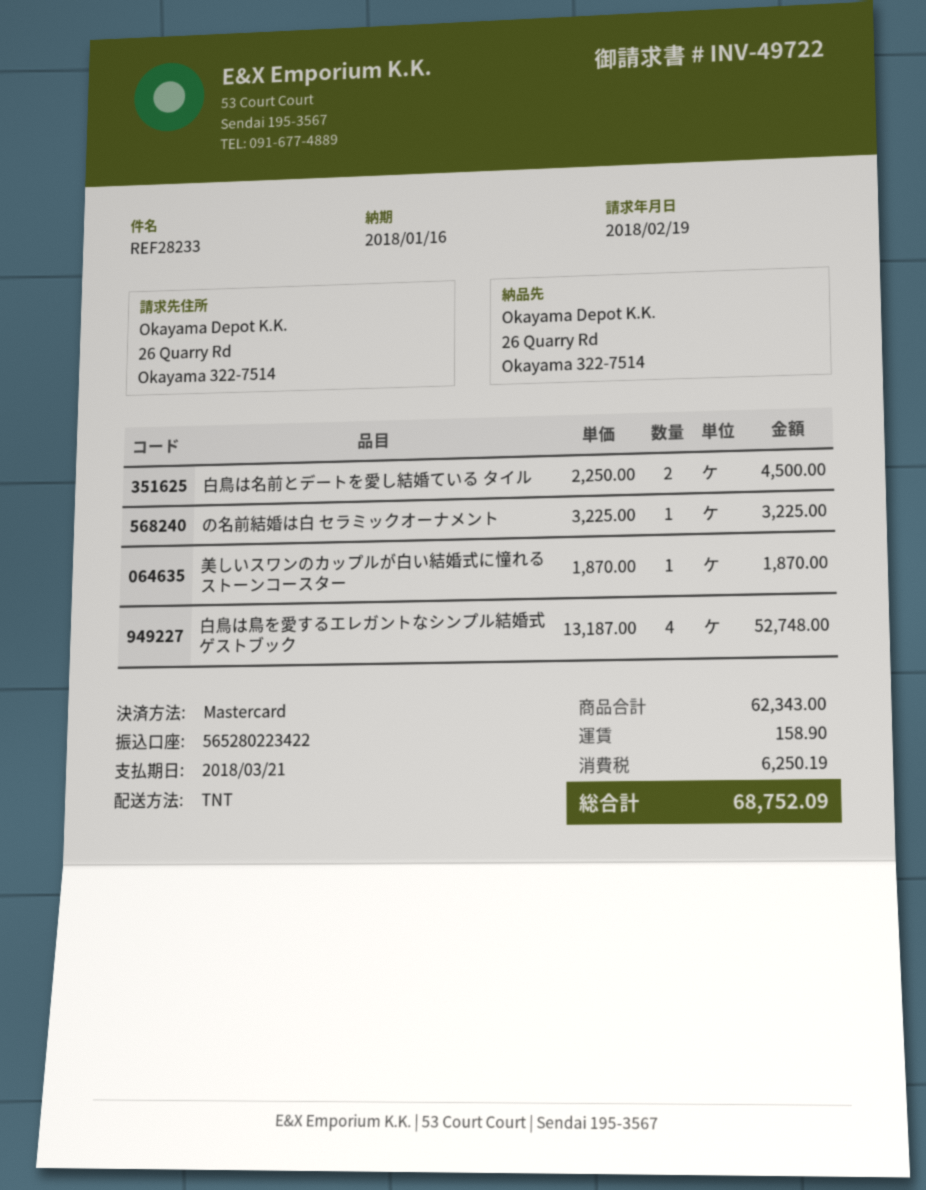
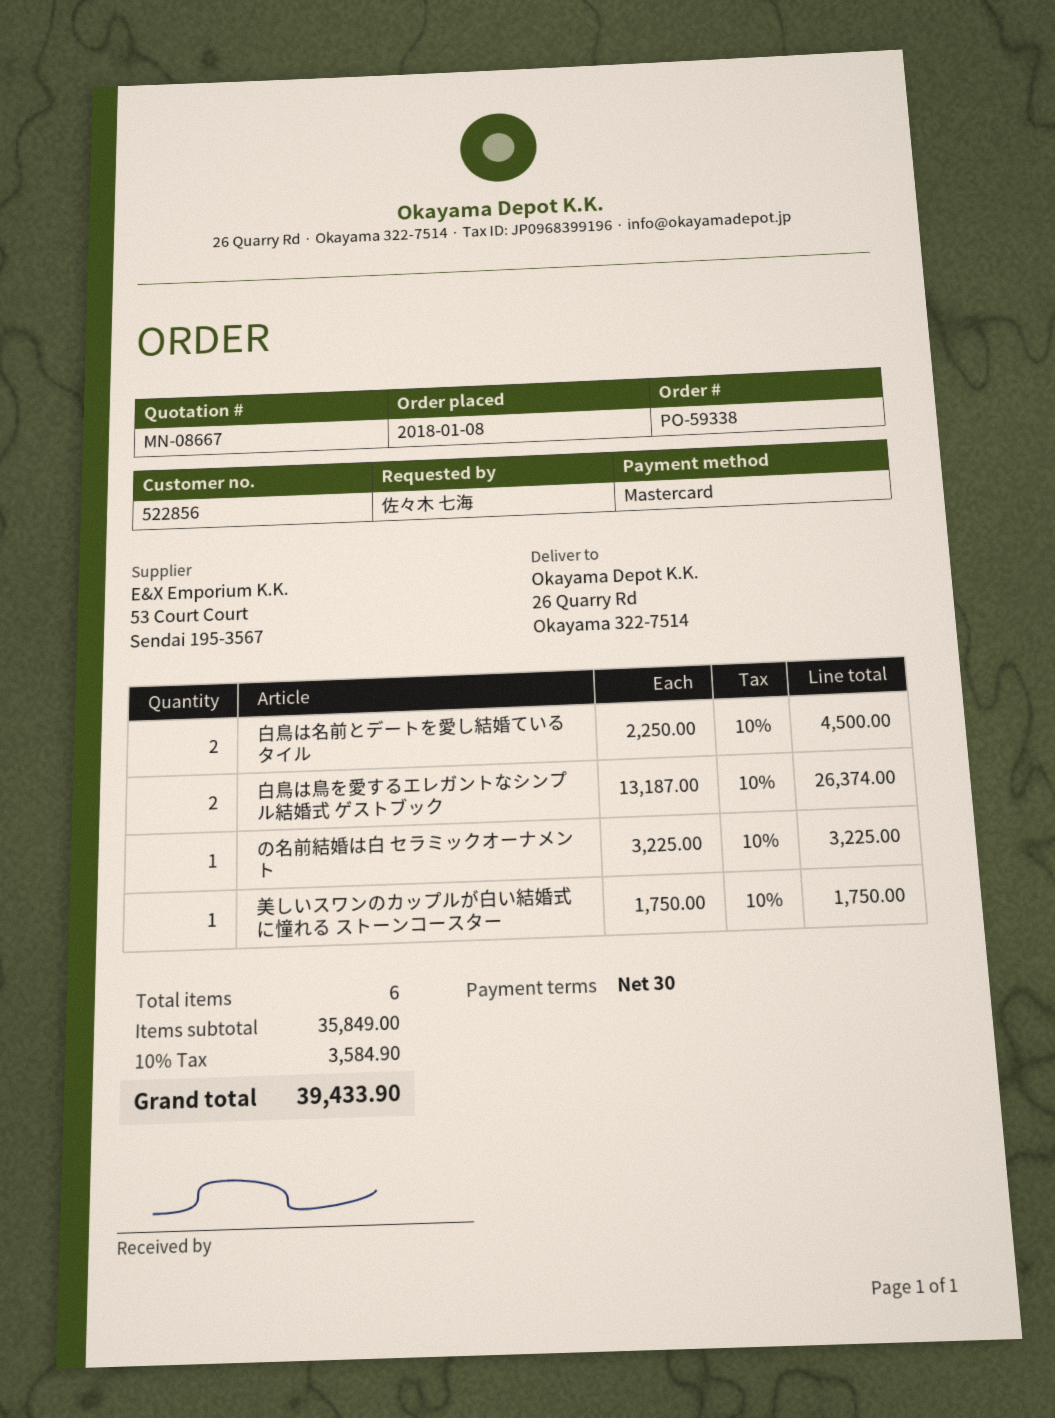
美しいスワンのカップルが白い結婚式に憧れる ストーンコースター: 1 x 1870.00 = 1870.00 -> 1 x 1750.00 = 1750.00
白鳥は鳥を愛するエレガントなシンプル結婚式 ゲストブック: 4 x 13187.00 = 52748.00 -> 2 x 13187.00 = 26374.00
subtotal: 62343.00 -> 35849.00
shipping: 158.90 -> none
tax: 6250.19 -> 3584.90
total: 68752.09 -> 39433.90

